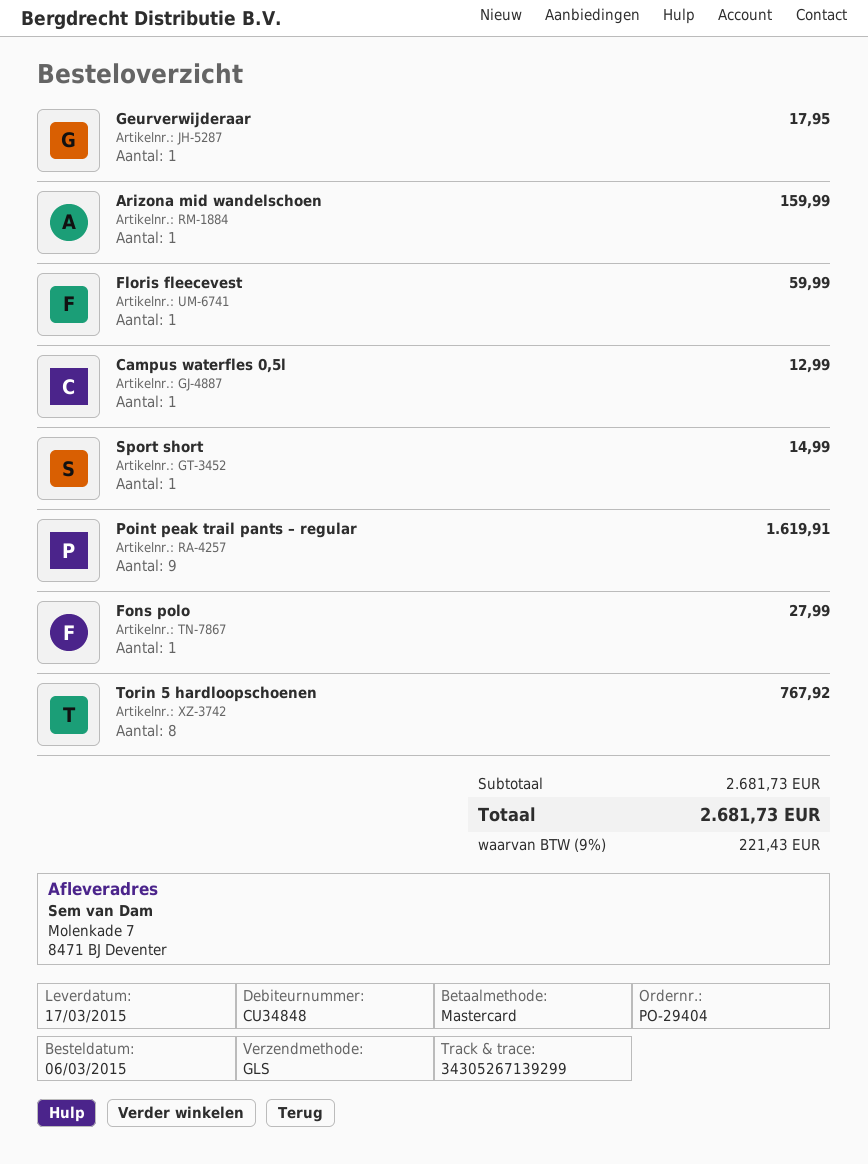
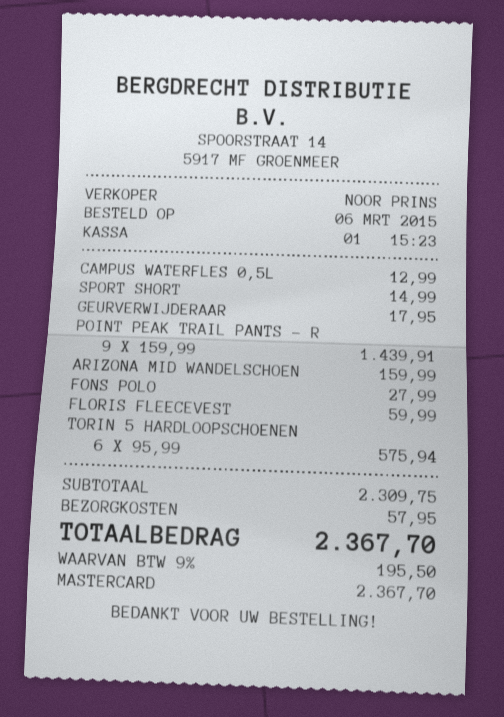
Point peak trail pants – regular: 9 for 1619.91 -> 9 for 1439.91
Torin 5 hardloopschoenen: 8 for 767.92 -> 6 for 575.94
subtotal: 2681.73 -> 2309.75
shipping: none -> 57.95
tax: 9% = 221.43 -> 9% = 195.50
total: 2681.73 -> 2367.70

